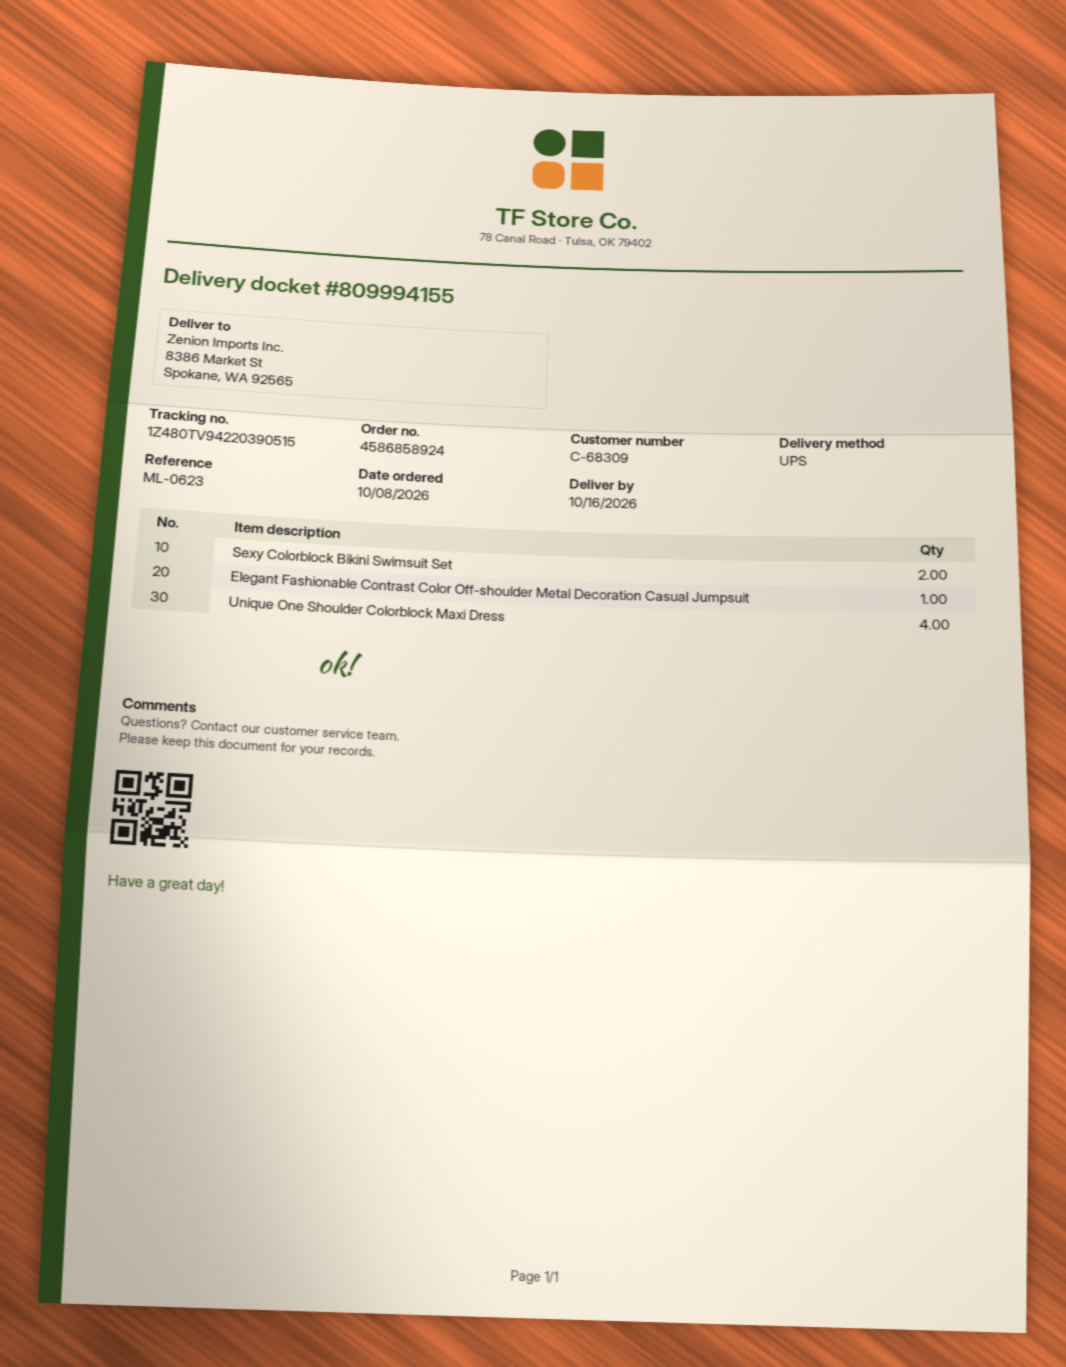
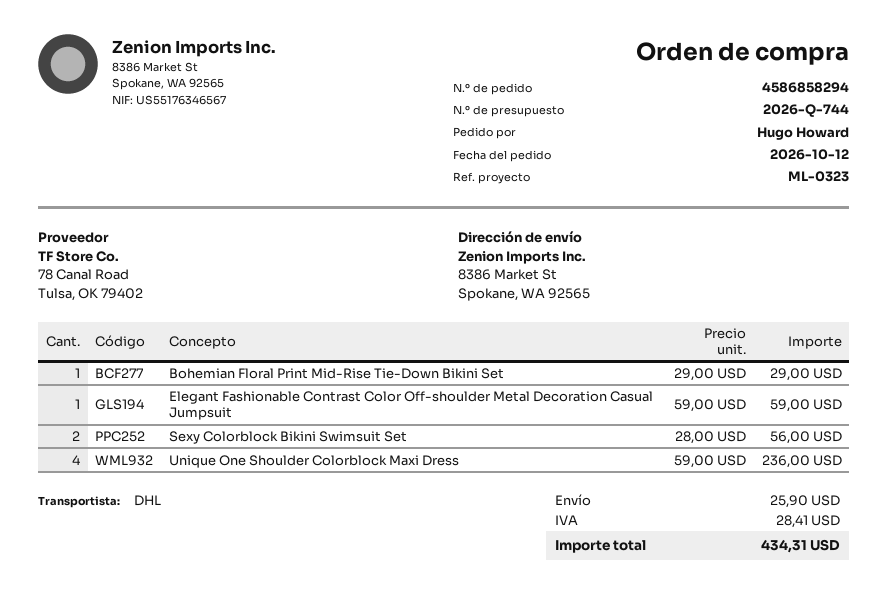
order number: 4586858924 -> 4586858294
order date: 2026-10-08 -> 2026-10-12
reference: ML-0623 -> ML-0323
shipping method: UPS -> DHL
Bohemian Floral Print Mid-Rise Tie-Down Bikini Set: none -> 1

